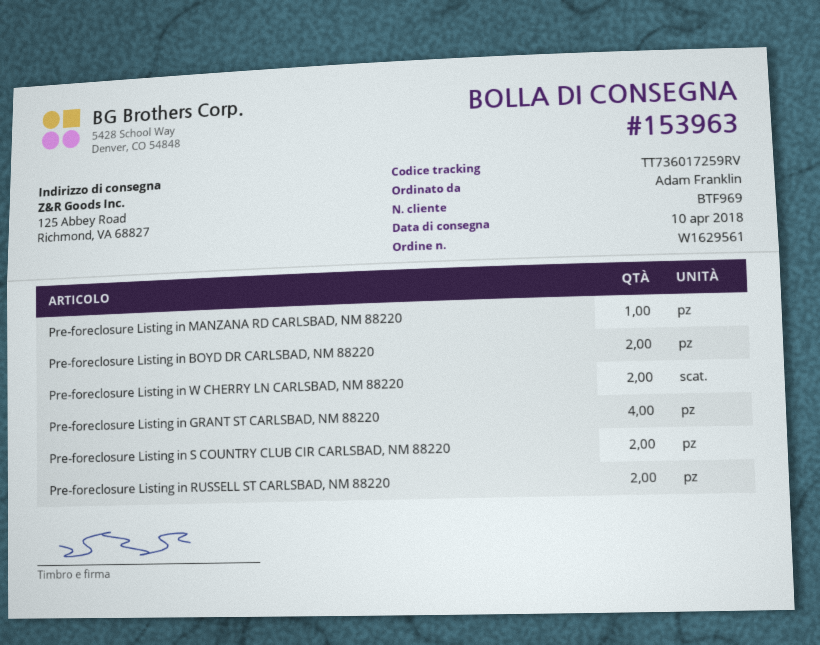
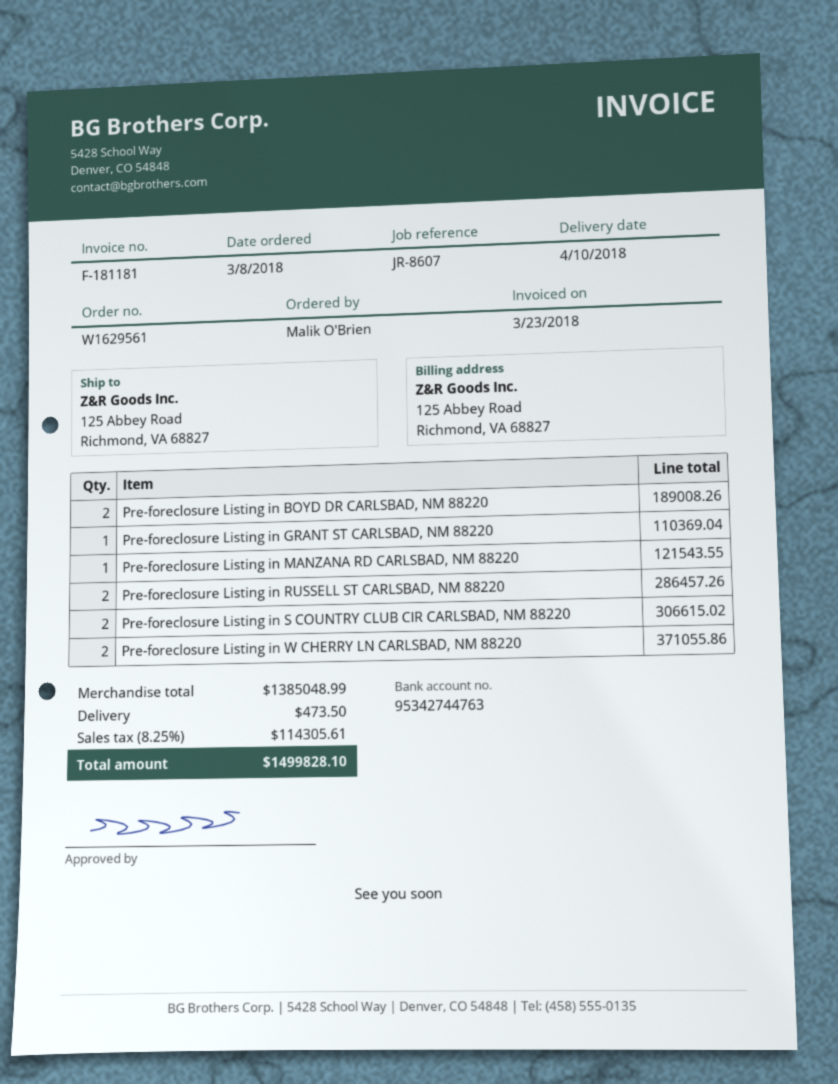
ordered by: Adam Franklin -> Malik O'Brien
Pre-foreclosure Listing in GRANT ST CARLSBAD, NM 88220: 4 -> 1

